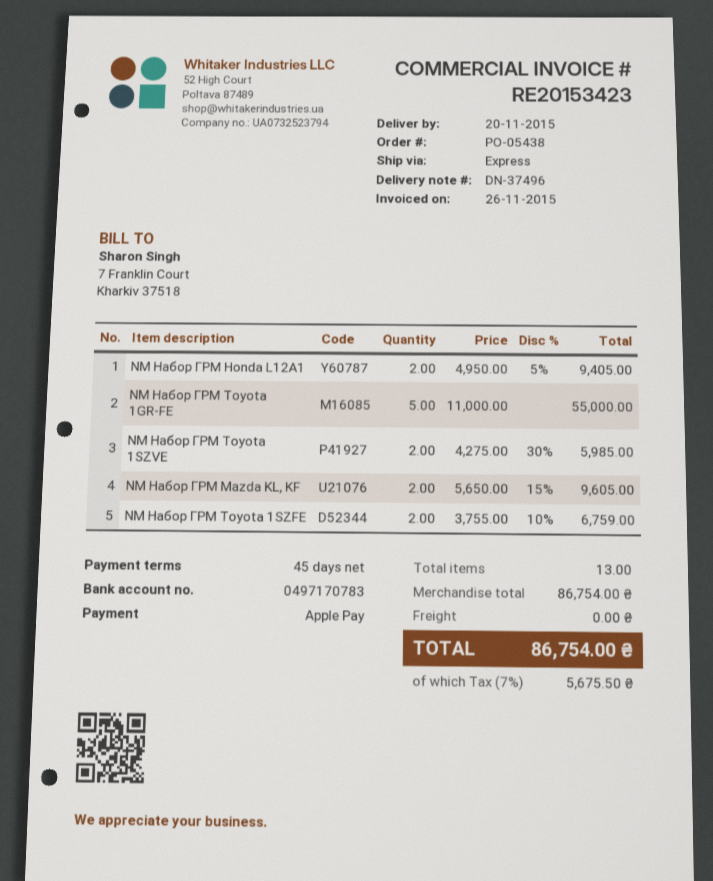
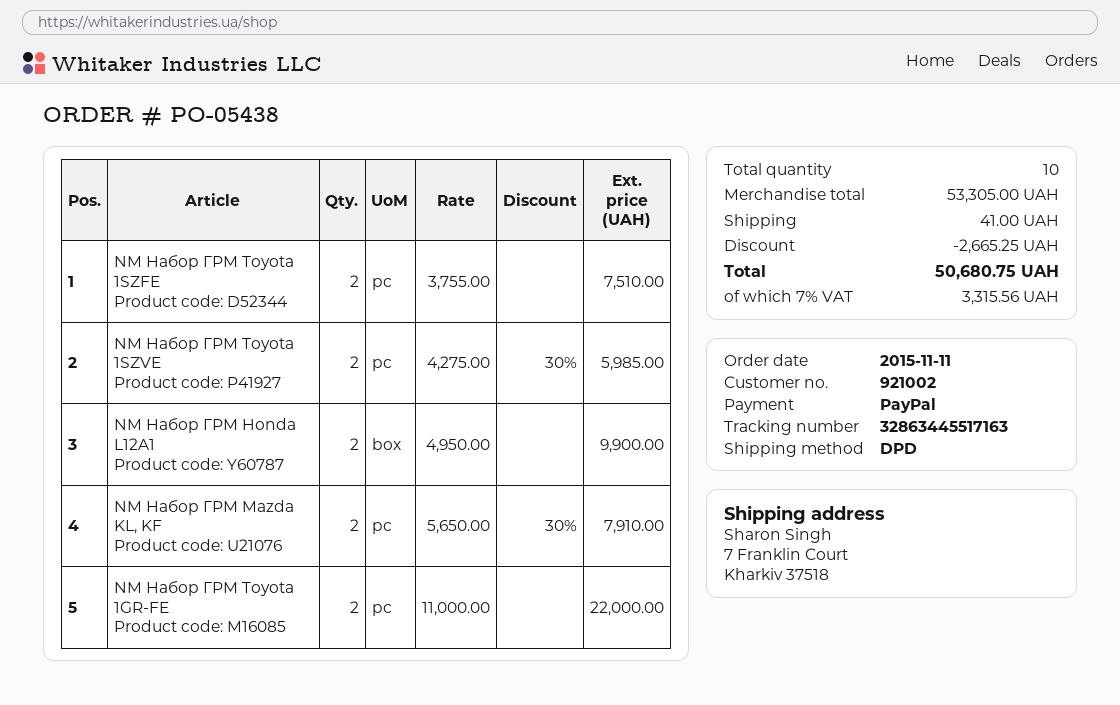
payment method: Apple Pay -> PayPal
shipping method: express -> DPD
NM Набор ГРМ Honda L12A1: 2 x 4950.00 - 5% = 9405.00 -> 2 x 4950.00 = 9900.00
NM Набор ГРМ Toyota 1GR-FE: 5 x 11000.00 = 55000.00 -> 2 x 11000.00 = 22000.00
NM Набор ГРМ Mazda KL, KF: 2 x 5650.00 - 15% = 9605.00 -> 2 x 5650.00 - 30% = 7910.00
NM Набор ГРМ Toyota 1SZFE: 2 x 3755.00 - 10% = 6759.00 -> 2 x 3755.00 = 7510.00
total quantity: 13 -> 10
subtotal: 86754.00 -> 53305.00
discount: none -> 2665.25
shipping: 0.00 -> 41.00
tax: 7% = 5675.50 -> 7% = 3315.56
total: 86754.00 -> 50680.75

